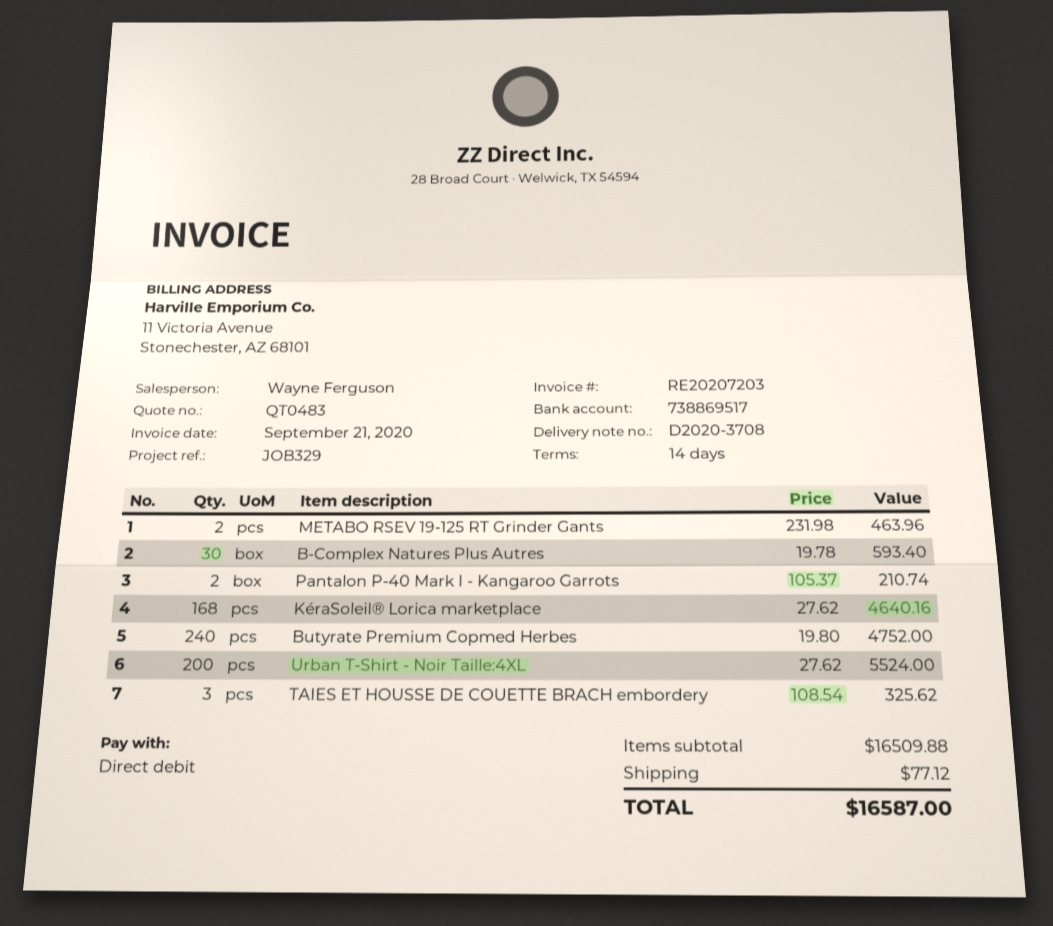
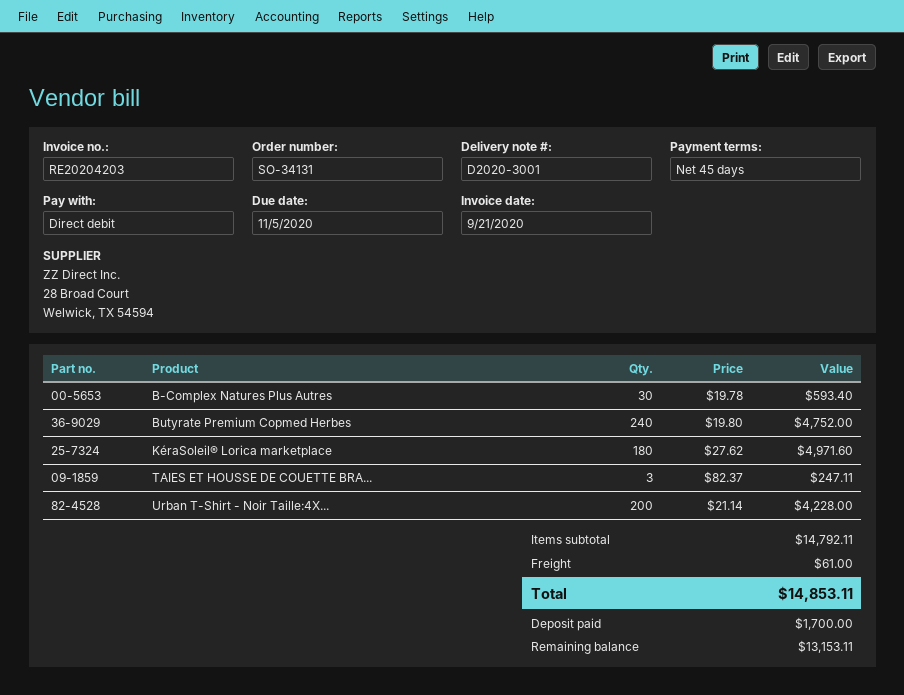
delivery note number: D2020-3708 -> D2020-3001
invoice number: RE20207203 -> RE20204203
payment terms: 14 days -> 45 days
METABO RSEV 19-125 RT Grinder Gants: 2 x 231.98 = 463.96 -> none
Pantalon P-40 Mark I - Kangaroo Garrots: 2 x 105.37 = 210.74 -> none
KéraSoleil® Lorica marketplace: 168 x 27.62 = 4640.16 -> 180 x 27.62 = 4971.60
Urban T-Shirt - Noir Taille:4XL: 200 x 27.62 = 5524.00 -> 200 x 21.14 = 4228.00
TAIES ET HOUSSE DE COUETTE BRACH embordery: 3 x 108.54 = 325.62 -> 3 x 82.37 = 247.11
subtotal: 16509.88 -> 14792.11
shipping: 77.12 -> 61.00
total: 16587.00 -> 14853.11

